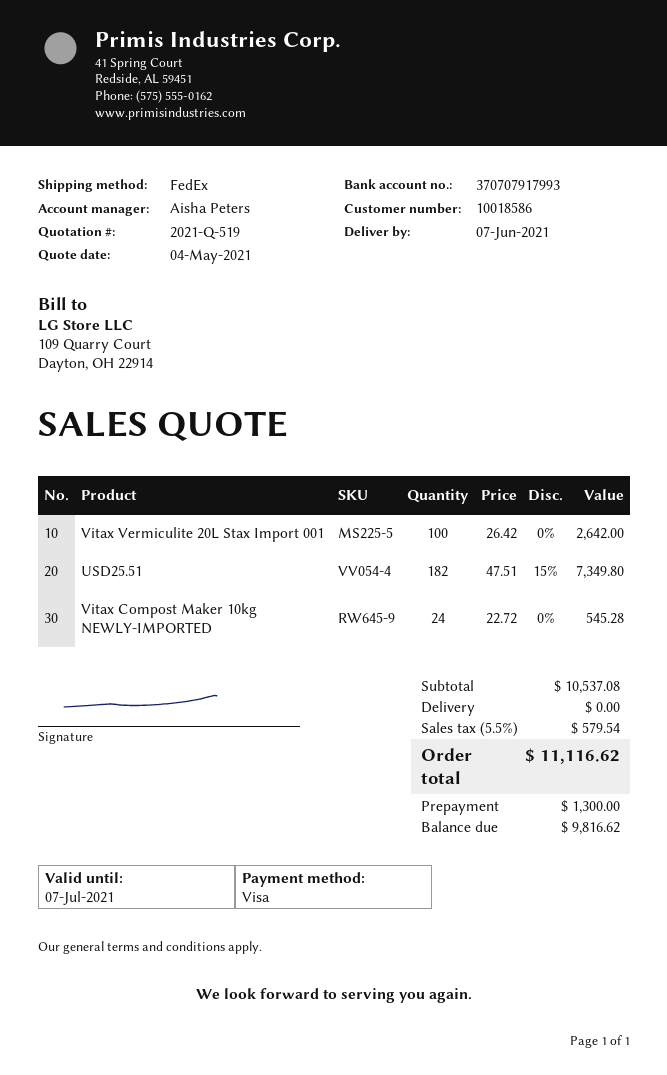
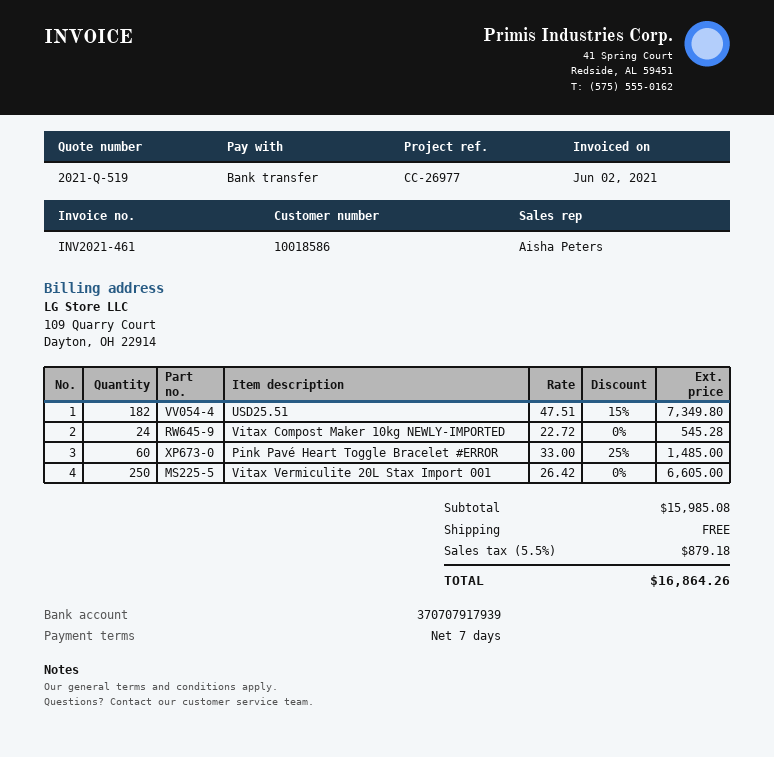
payment method: Visa -> bank transfer
bank account: 370707917993 -> 370707917939
Vitax Vermiculite 20L Stax Import 001: 100 x 26.42 = 2642.00 -> 250 x 26.42 = 6605.00
Pink Pavé Heart Toggle Bracelet #ERROR: none -> 60 x 33.00 - 25% = 1485.00
subtotal: 10537.08 -> 15985.08
tax: 5.5% = 579.54 -> 5.5% = 879.18
total: 11116.62 -> 16864.26

